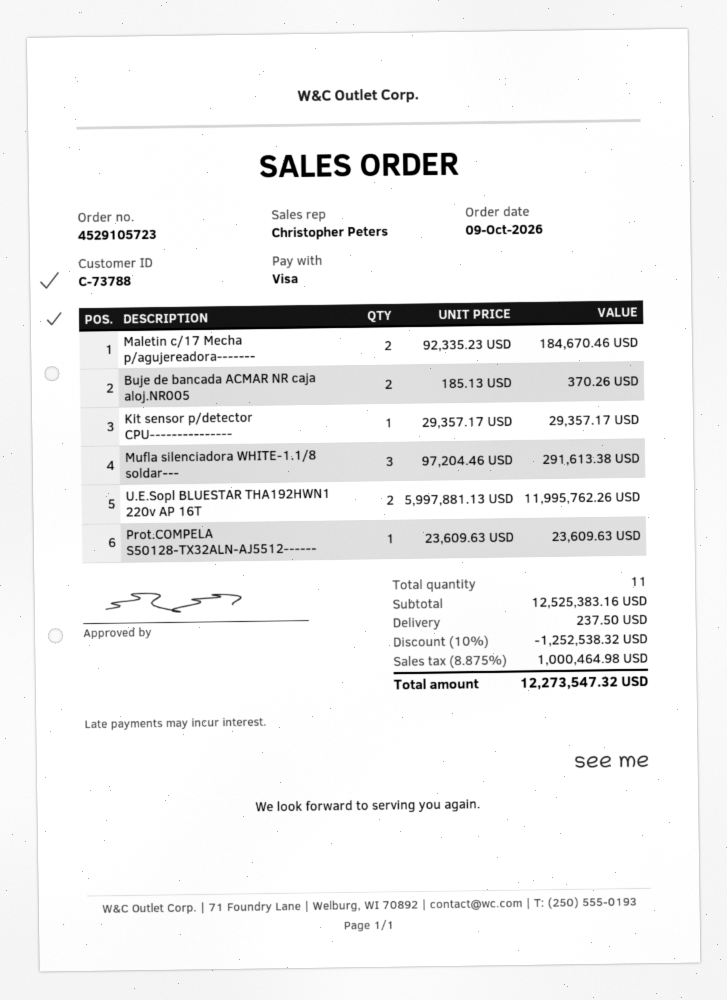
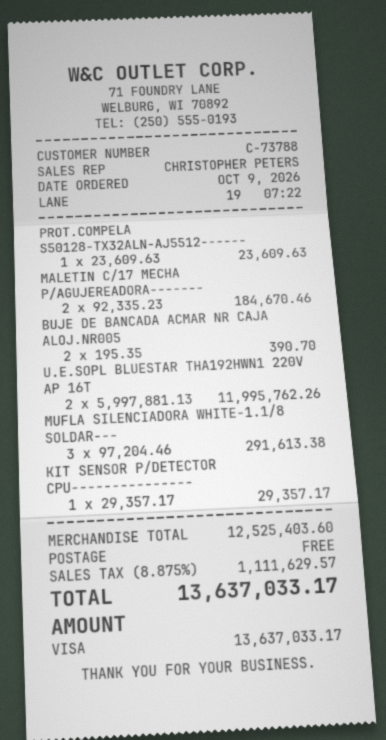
Buje de bancada ACMAR NR caja aloj.NR005: 2 x 185.13 = 370.26 -> 2 x 195.35 = 390.70
subtotal: 12525383.16 -> 12525403.60
discount: 10% = 1252538.32 -> none
shipping: 237.50 -> 0.00
tax: 8.875% = 1000464.98 -> 8.875% = 1111629.57
total: 12273547.32 -> 13637033.17

